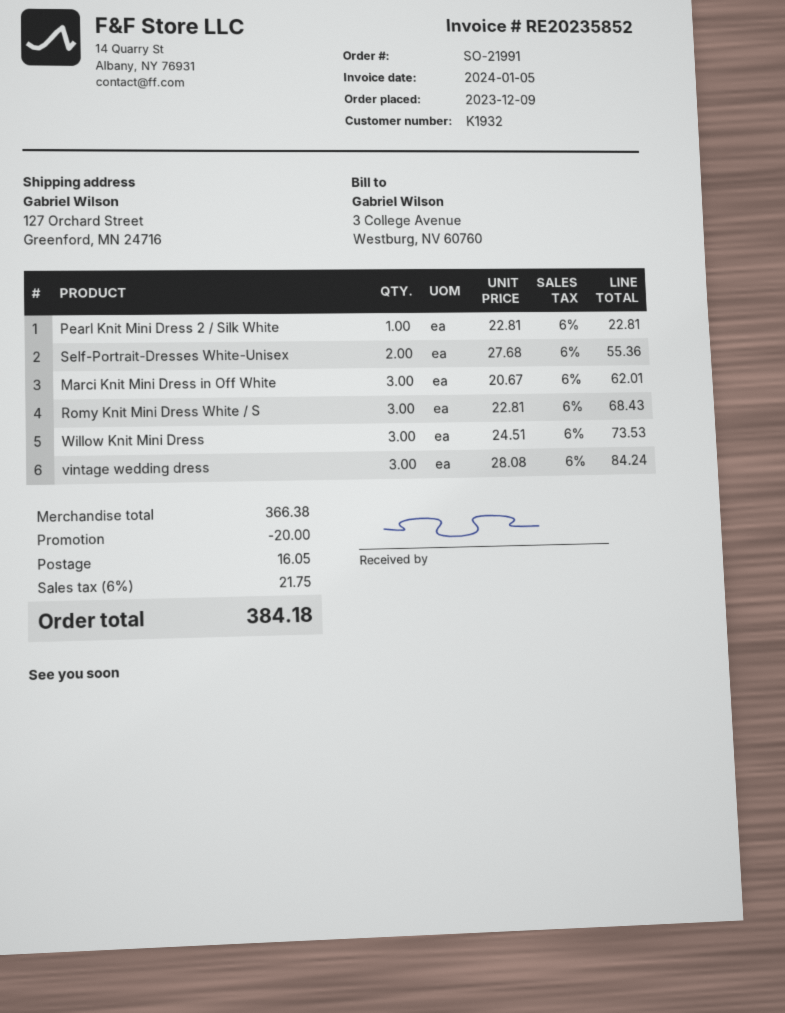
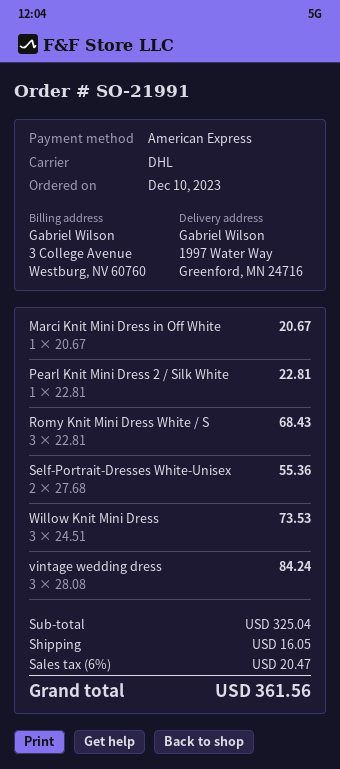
order date: 2023-12-09 -> 2023-12-10
ship to: 127 Orchard Street, Greenford, MN 24716 -> 1997 Water Way, Greenford, MN 24716
Marci Knit Mini Dress in Off White: 3 x 20.67 = 62.01 -> 1 x 20.67 = 20.67
subtotal: 366.38 -> 325.04
discount: 20.00 -> none
tax: 6% = 21.75 -> 6% = 20.47
total: 384.18 -> 361.56

